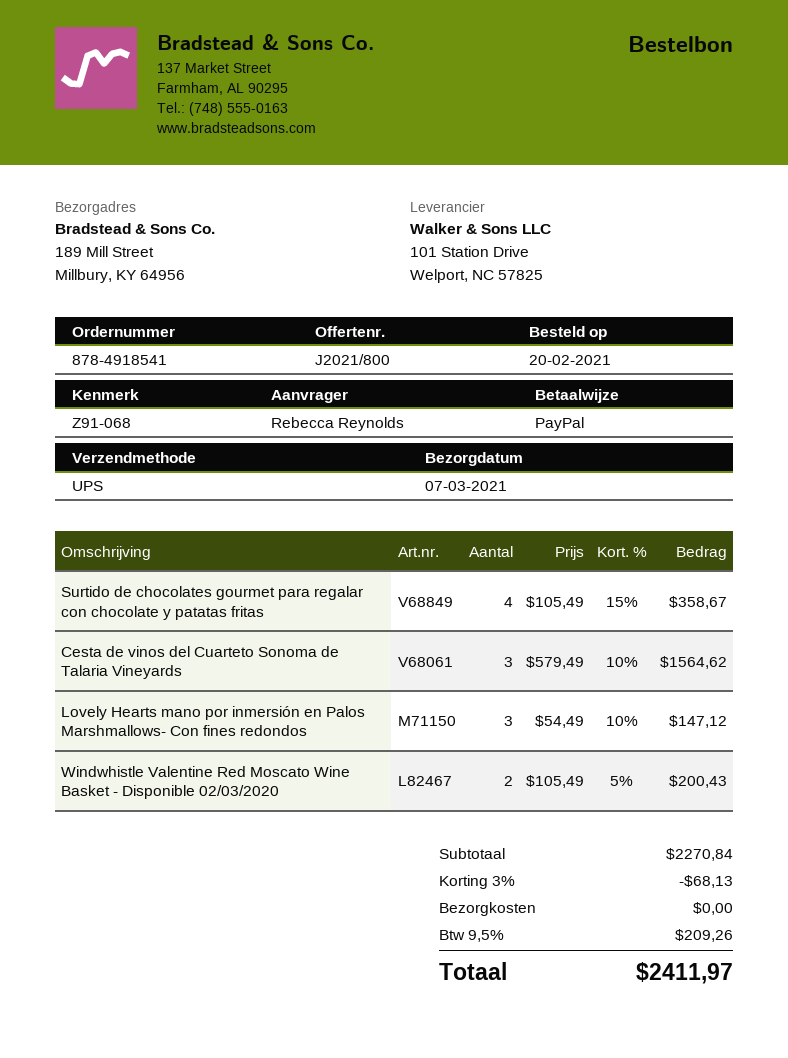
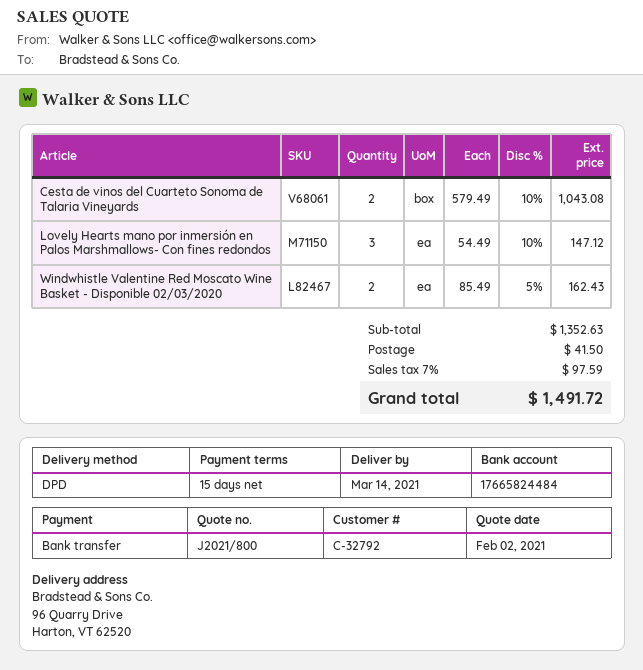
delivery date: 2021-03-07 -> 2021-03-14
payment method: PayPal -> bank transfer
shipping method: UPS -> DPD
ship to: 189 Mill Street, Millbury, KY 64956 -> 96 Quarry Drive, Harton, VT 62520
Surtido de chocolates gourmet para regalar con chocolate y patatas fritas: 4 x 105.49 - 15% = 358.67 -> none
Cesta de vinos del Cuarteto Sonoma de Talaria Vineyards: 3 x 579.49 - 10% = 1564.62 -> 2 x 579.49 - 10% = 1043.08
Windwhistle Valentine Red Moscato Wine Basket - Disponible 02/03/2020: 2 x 105.49 - 5% = 200.43 -> 2 x 85.49 - 5% = 162.43
subtotal: 2270.84 -> 1352.63
discount: 3% = 68.13 -> none
shipping: 0.00 -> 41.50
tax: 9.5% = 209.26 -> 7% = 97.59
total: 2411.97 -> 1491.72

